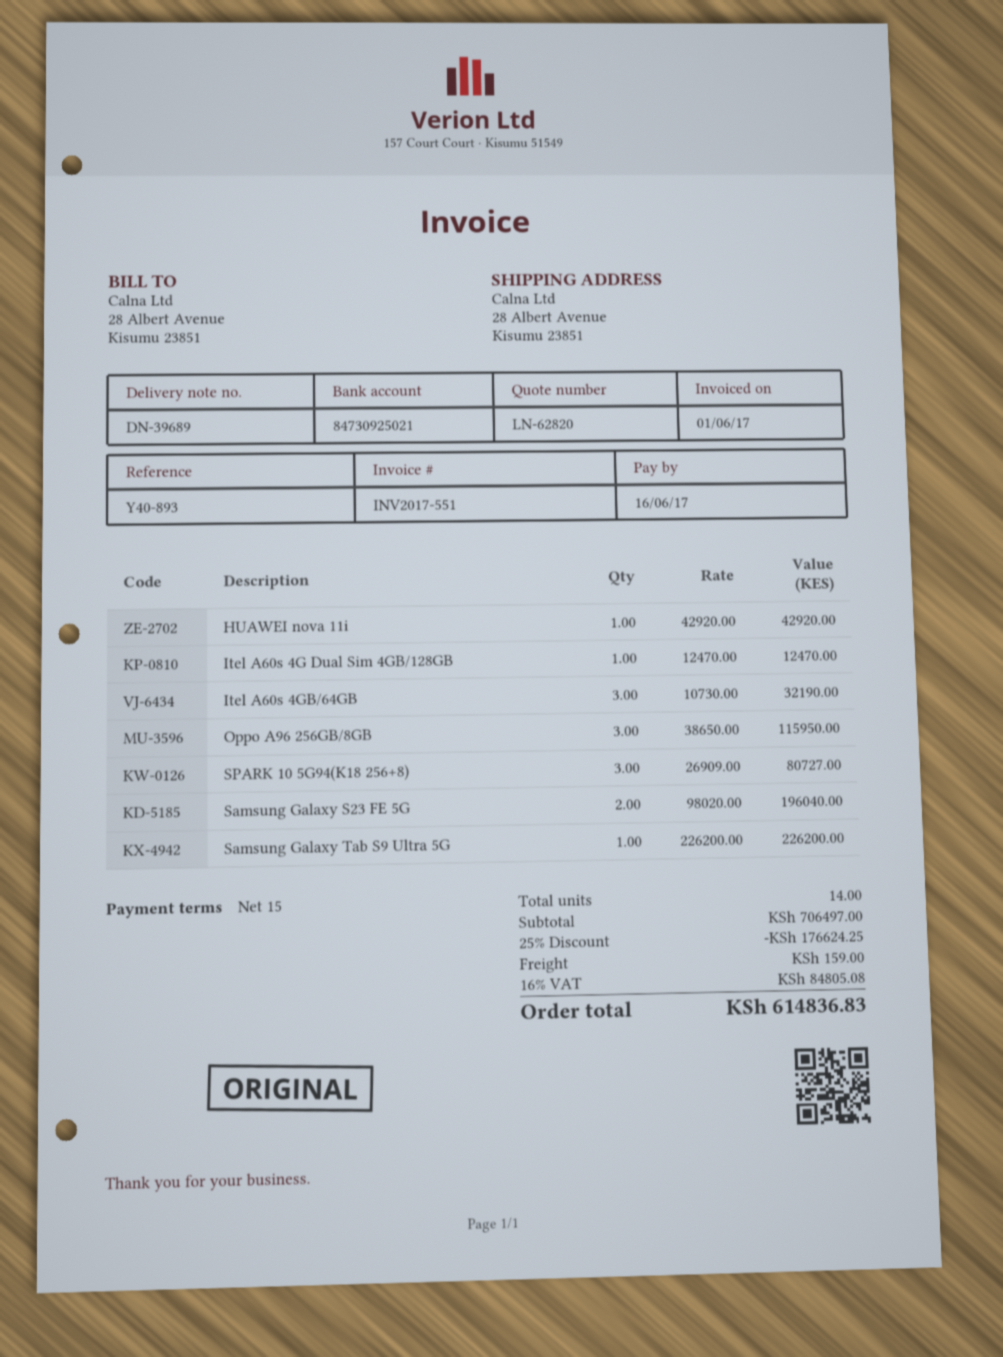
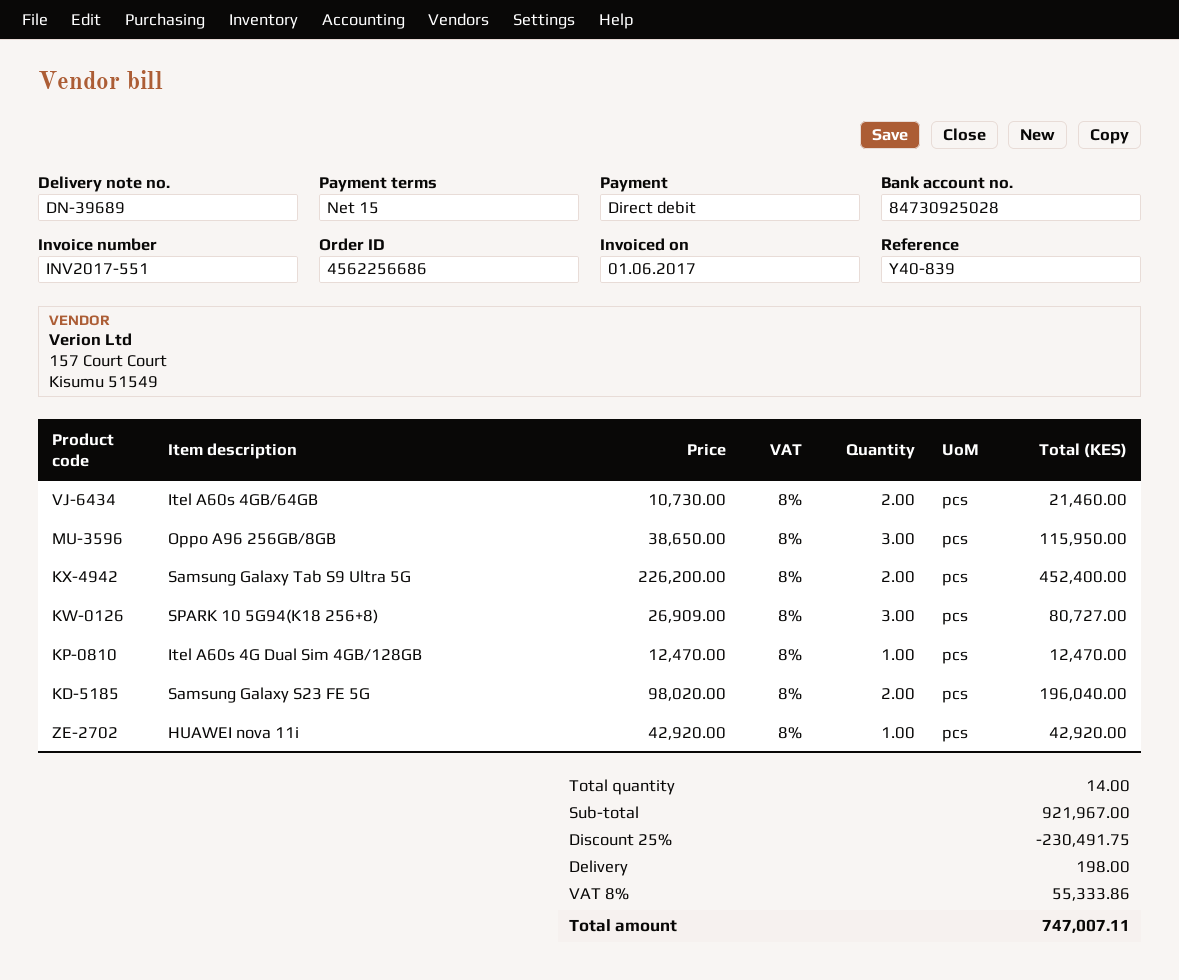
reference: Y40-893 -> Y40-839
bank account: 84730925021 -> 84730925028
Itel A60s 4GB/64GB: 3 x 10730.00 = 32190.00 -> 2 x 10730.00 = 21460.00
Samsung Galaxy Tab S9 Ultra 5G: 1 x 226200.00 = 226200.00 -> 2 x 226200.00 = 452400.00
subtotal: 706497.00 -> 921967.00
discount: 25% = 176624.25 -> 25% = 230491.75
shipping: 159.00 -> 198.00
tax: 16% = 84805.08 -> 8% = 55333.86
total: 614836.83 -> 747007.11

